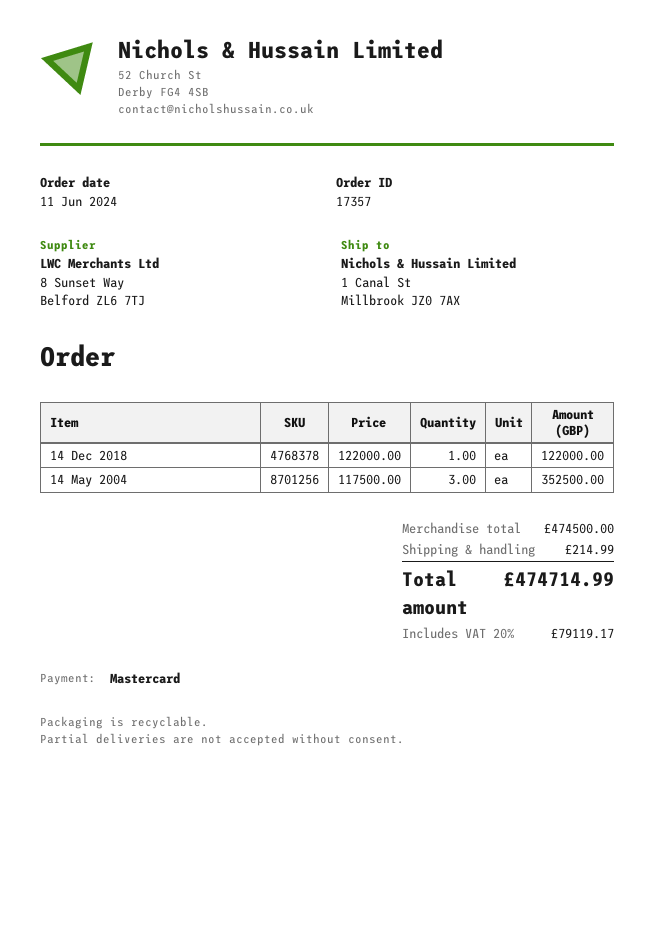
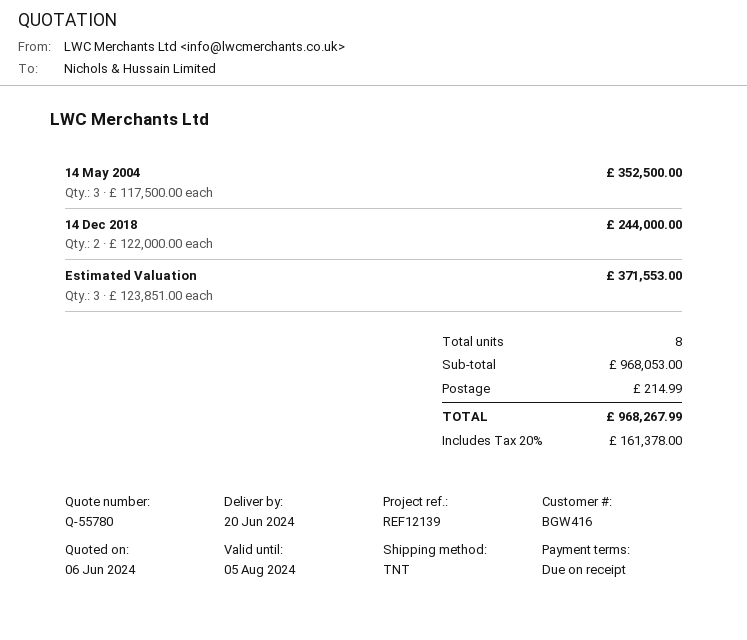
14 Dec 2018: 1 x 122000.00 = 122000.00 -> 2 x 122000.00 = 244000.00
Estimated Valuation: none -> 3 x 123851.00 = 371553.00
subtotal: 474500.00 -> 968053.00
tax: 20% = 79119.17 -> 20% = 161378.00
total: 474714.99 -> 968267.99

